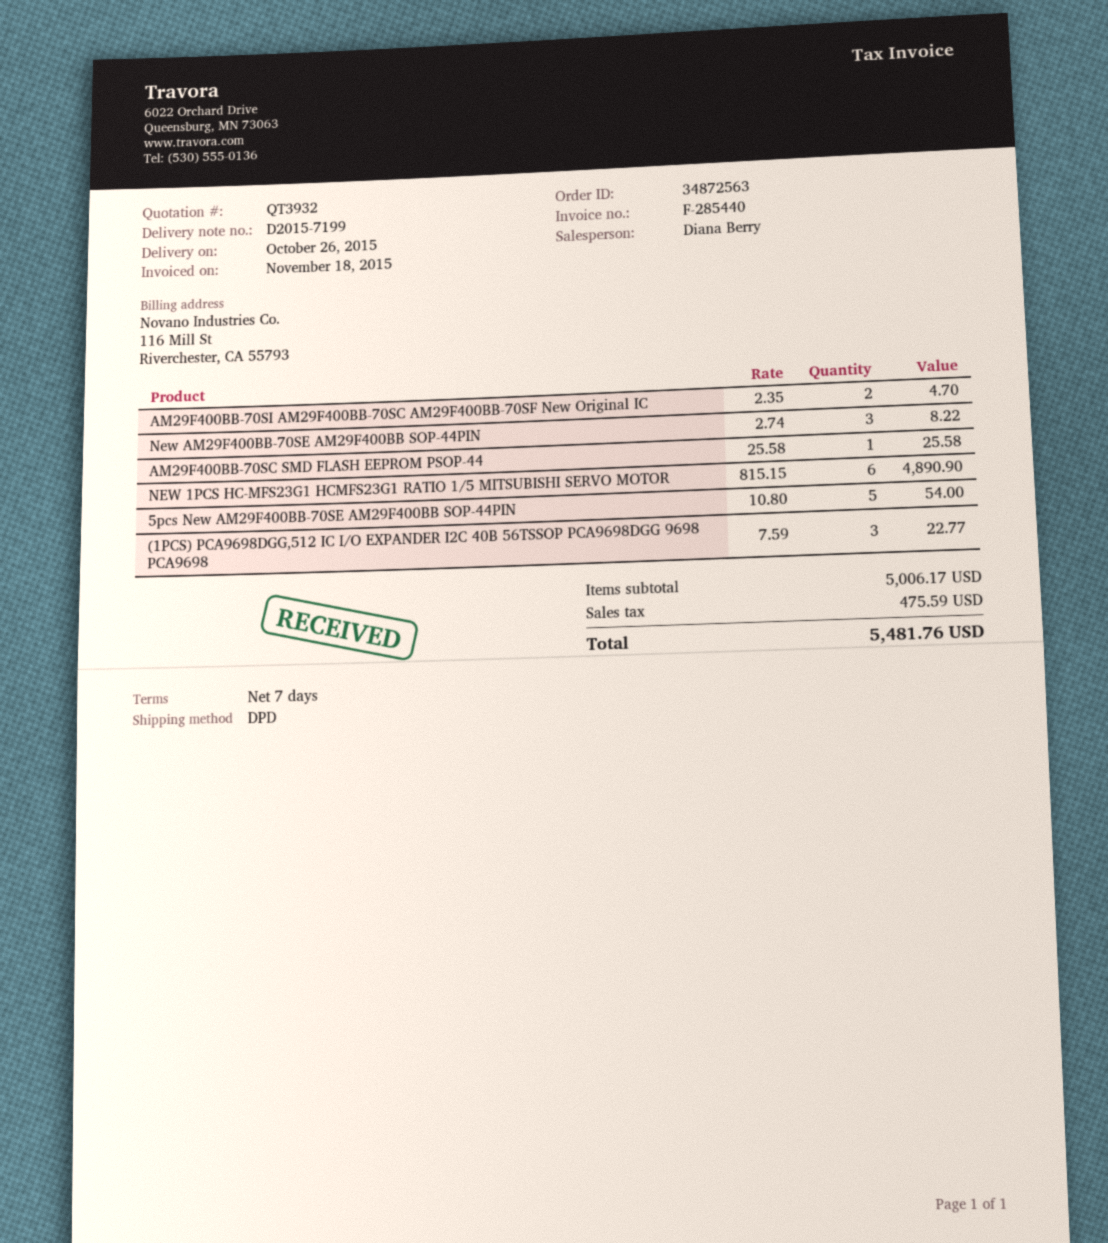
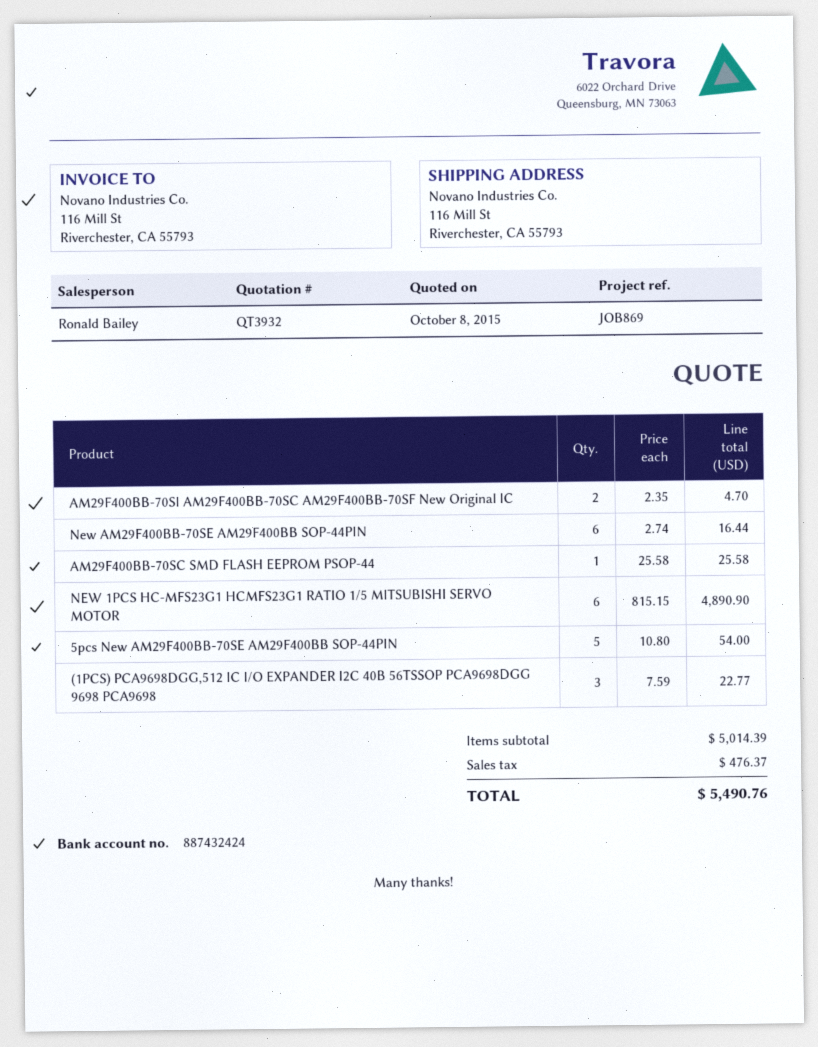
sales rep: Diana Berry -> Ronald Bailey
New AM29F400BB-70SE AM29F400BB SOP-44PIN: 3 x 2.74 = 8.22 -> 6 x 2.74 = 16.44
subtotal: 5006.17 -> 5014.39
tax: 475.59 -> 476.37
total: 5481.76 -> 5490.76

